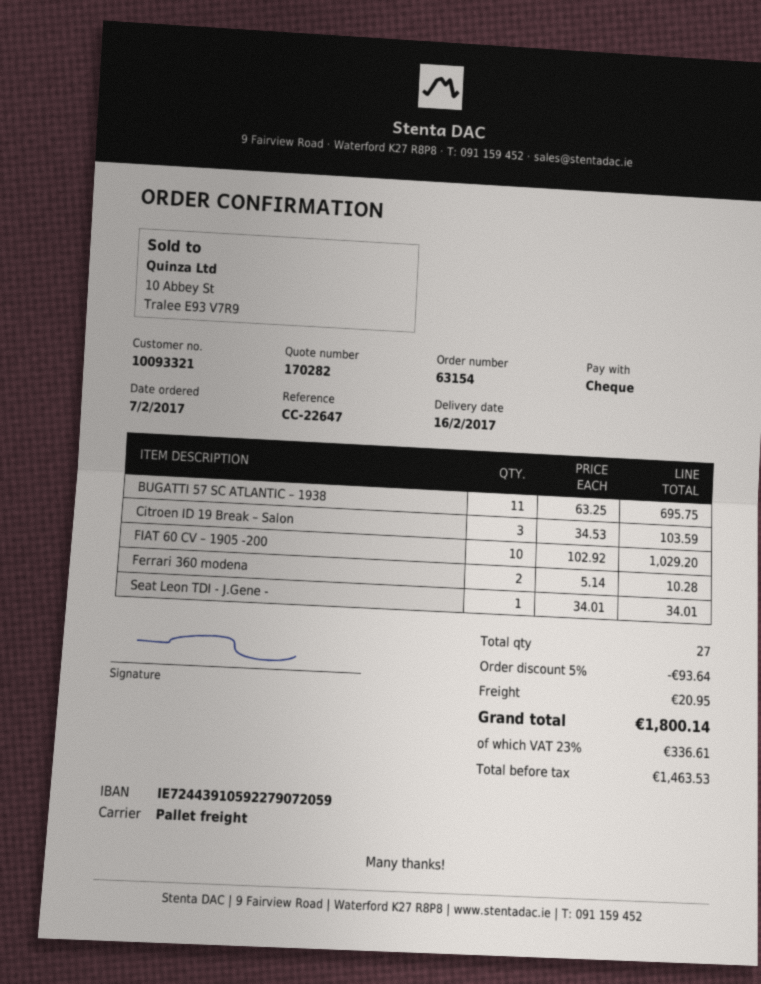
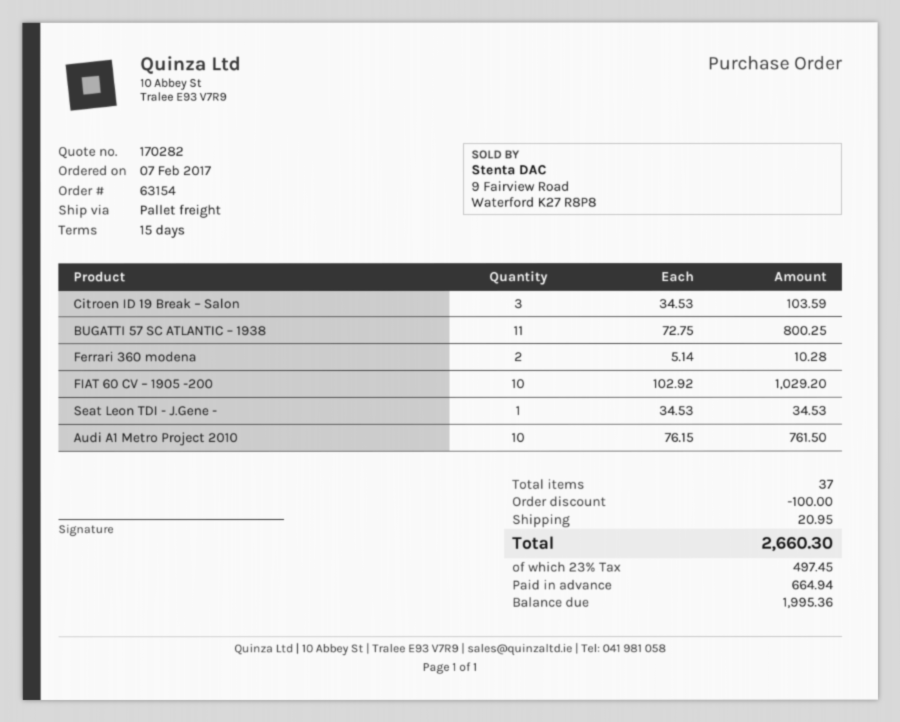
BUGATTI 57 SC ATLANTIC – 1938: 11 x 63.25 = 695.75 -> 11 x 72.75 = 800.25
Seat Leon TDI - J.Gene -: 1 x 34.01 = 34.01 -> 1 x 34.53 = 34.53
Audi A1 Metro Project 2010: none -> 10 x 76.15 = 761.50
total quantity: 27 -> 37
discount: 93.64 -> 100.00
tax: 23% = 336.61 -> 23% = 497.45
total: 1800.14 -> 2660.30

